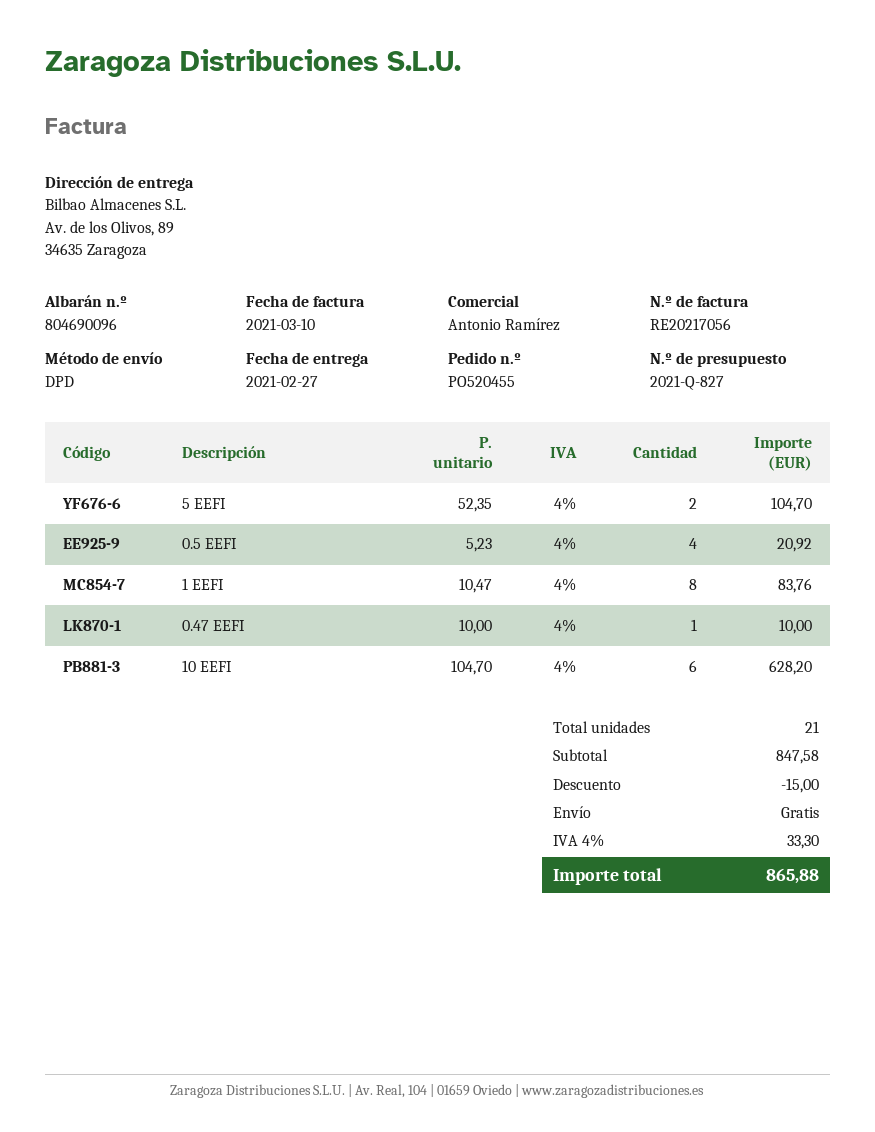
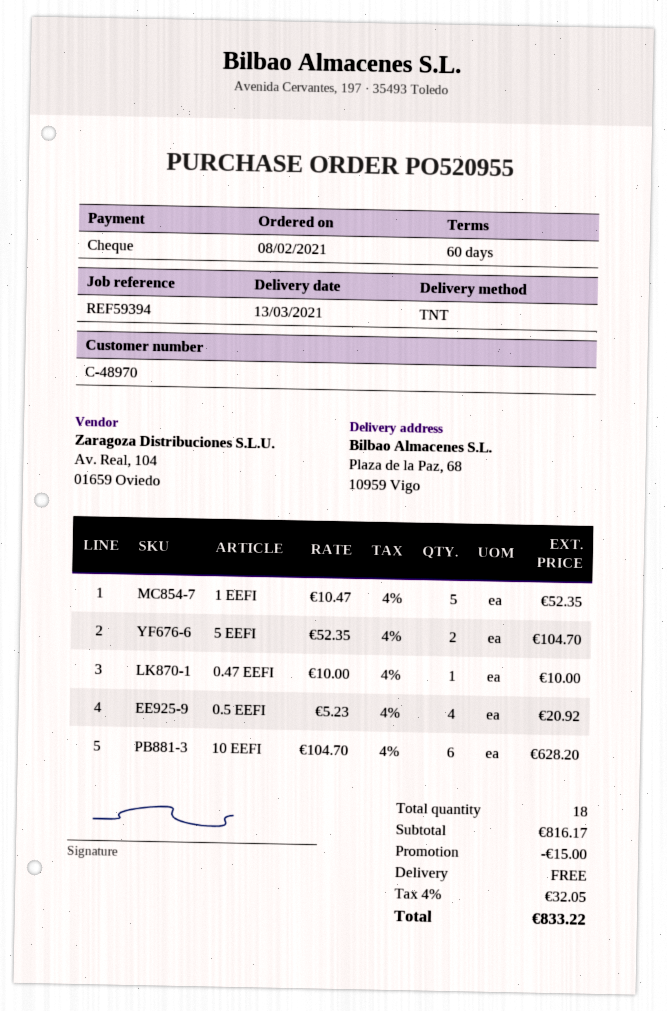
order number: PO520455 -> PO520955
delivery date: 2021-02-27 -> 2021-03-13
shipping method: DPD -> TNT
ship to: Av. de los Olivos, 89, 34635 Zaragoza -> Plaza de la Paz, 68, 10959 Vigo
1 EEFI: 8 x 10.47 = 83.76 -> 5 x 10.47 = 52.35
total quantity: 21 -> 18
subtotal: 847.58 -> 816.17
tax: 4% = 33.30 -> 4% = 32.05
total: 865.88 -> 833.22

